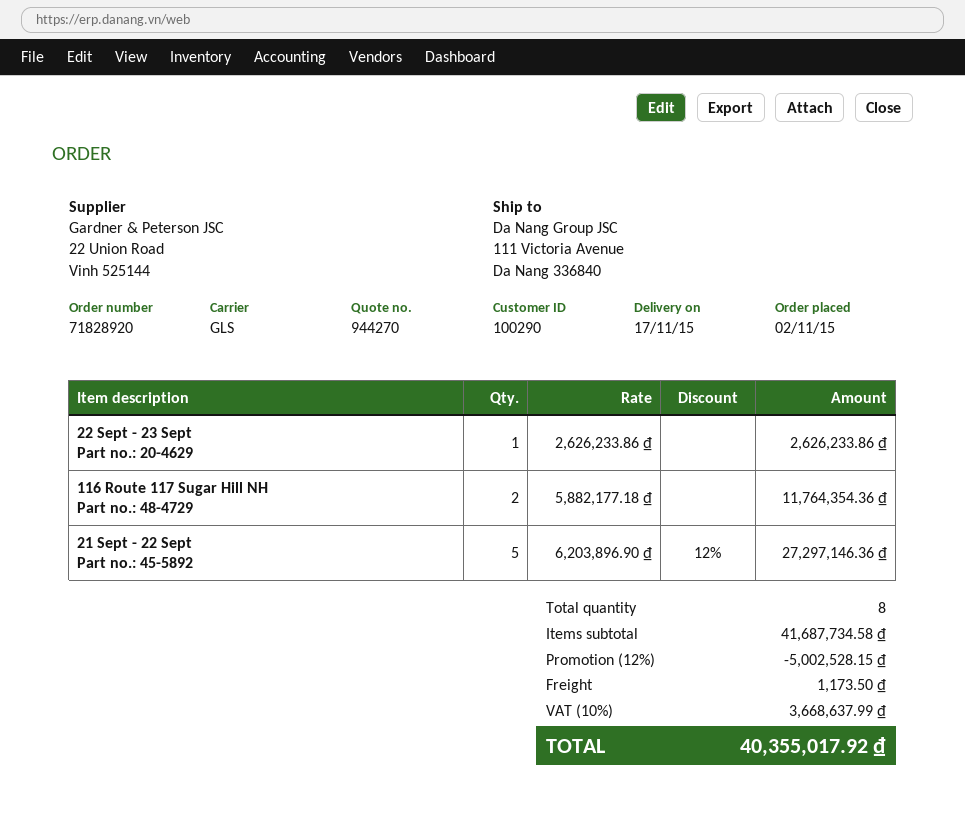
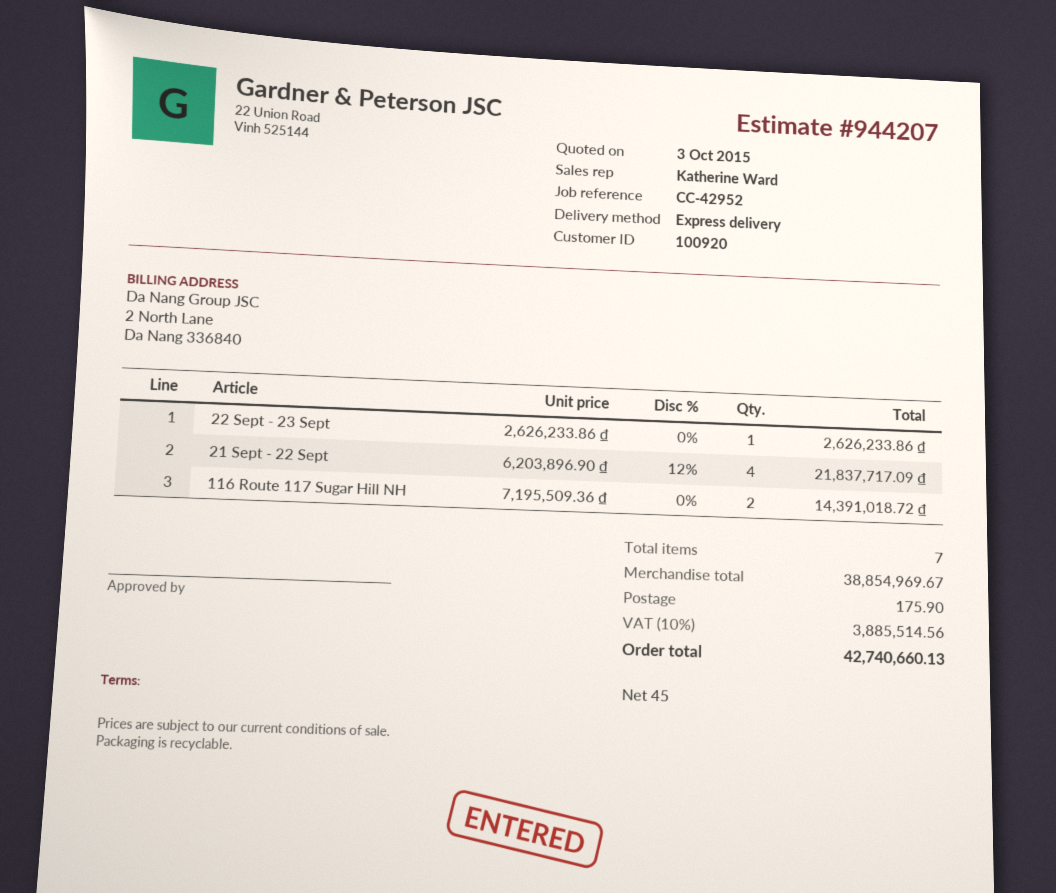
quote number: 944270 -> 944207
customer number: 100290 -> 100920
shipping method: GLS -> express
116 Route 117 Sugar Hill NH: 2 x 5882177.18 = 11764354.36 -> 2 x 7195509.36 = 14391018.72
21 Sept - 22 Sept: 5 x 6203896.90 - 12% = 27297146.36 -> 4 x 6203896.90 - 12% = 21837717.09
total quantity: 8 -> 7
subtotal: 41687734.58 -> 38854969.67
discount: 12% = 5002528.15 -> none
shipping: 1173.50 -> 175.90
tax: 10% = 3668637.99 -> 10% = 3885514.56
total: 40355017.92 -> 42740660.13

